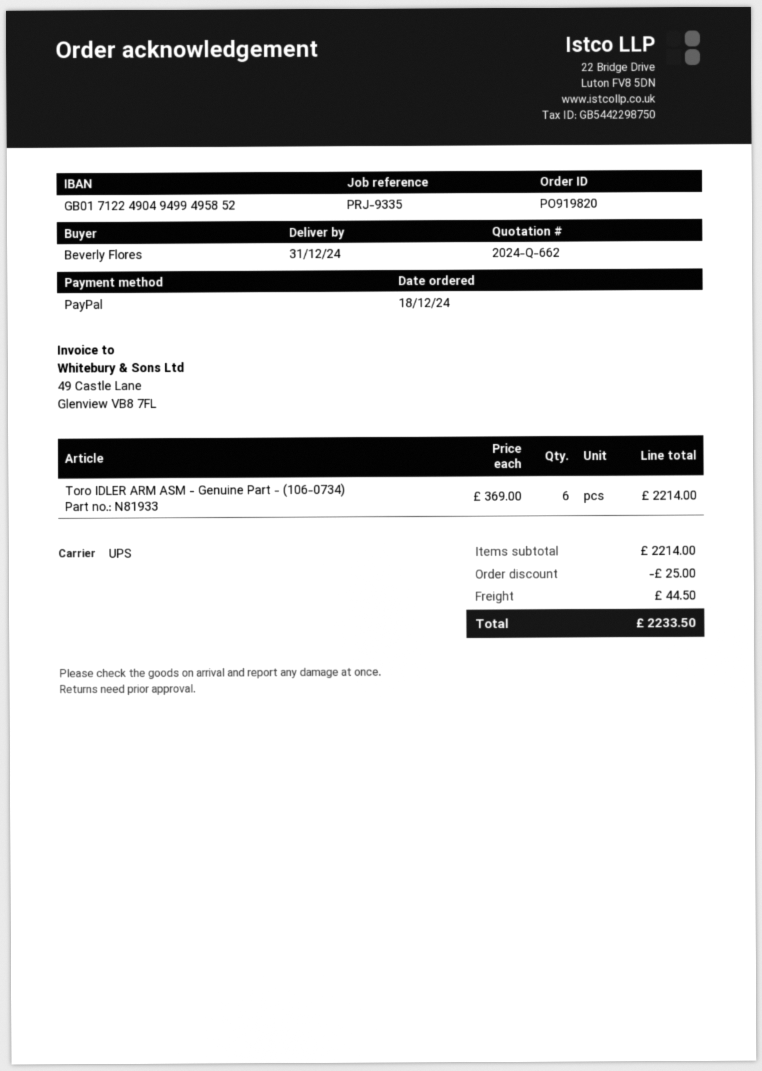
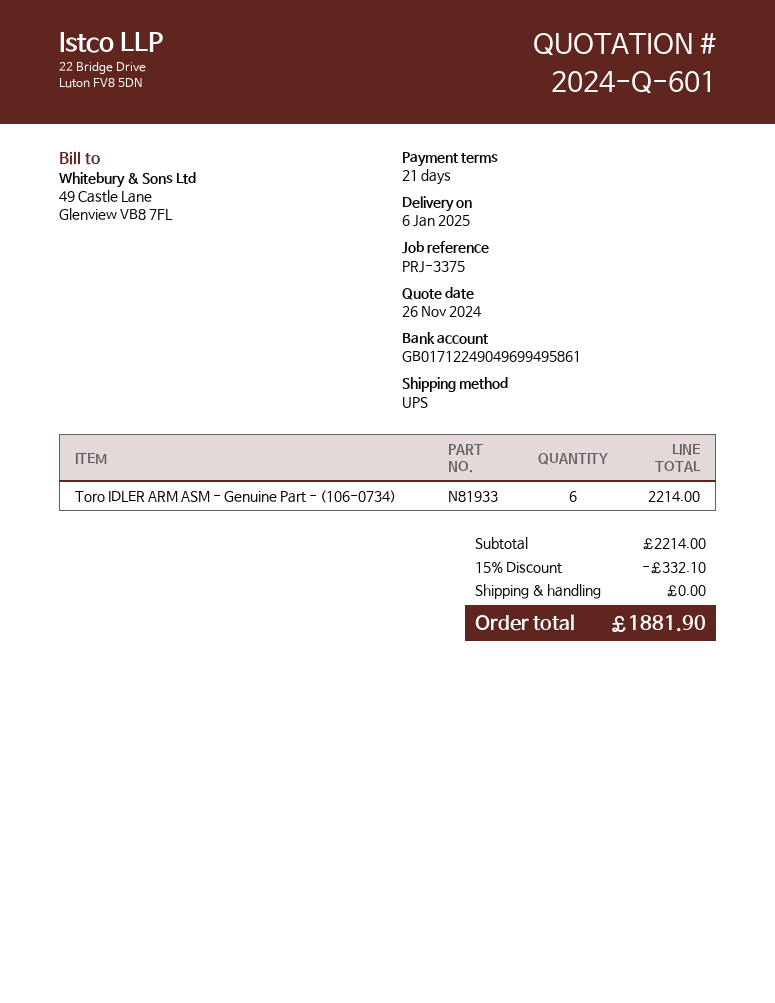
quote number: 2024-Q-662 -> 2024-Q-601
delivery date: 2024-12-31 -> 2025-01-06
reference: PRJ-9335 -> PRJ-3375
bank account: GB01712249049499495852 -> GB01712249049699495861
discount: 25.00 -> 332.10
shipping: 44.50 -> 0.00
total: 2233.50 -> 1881.90

